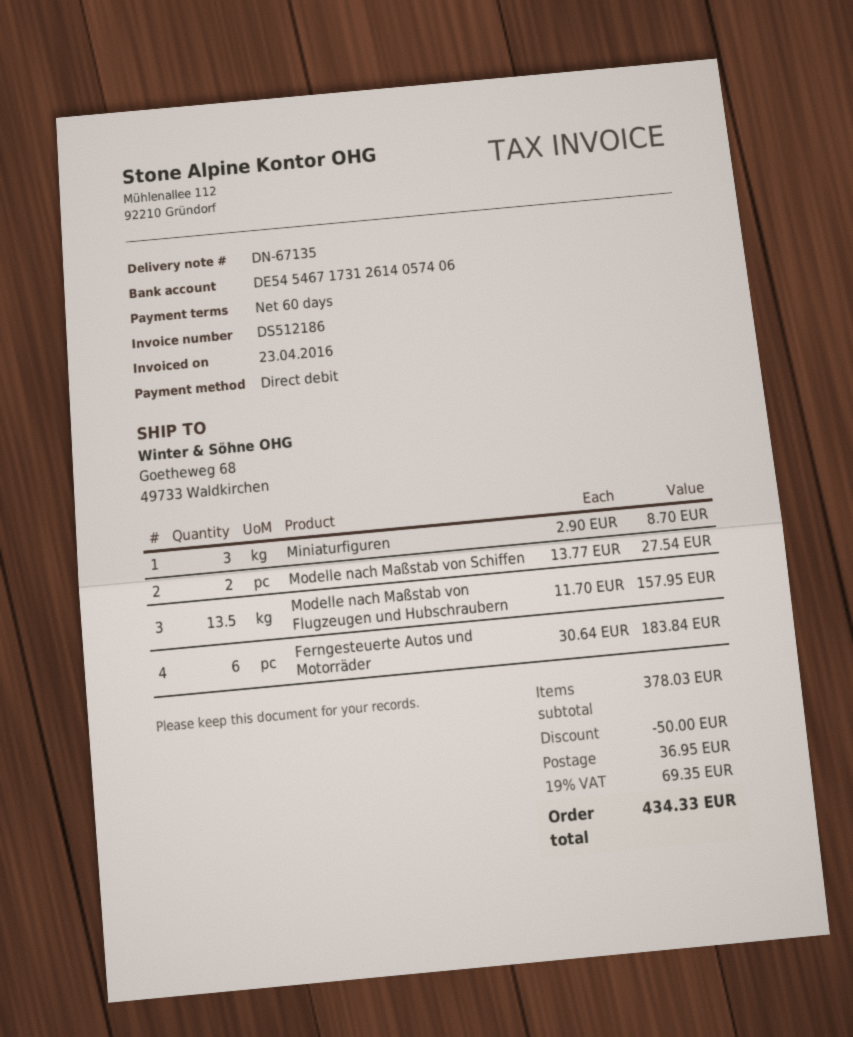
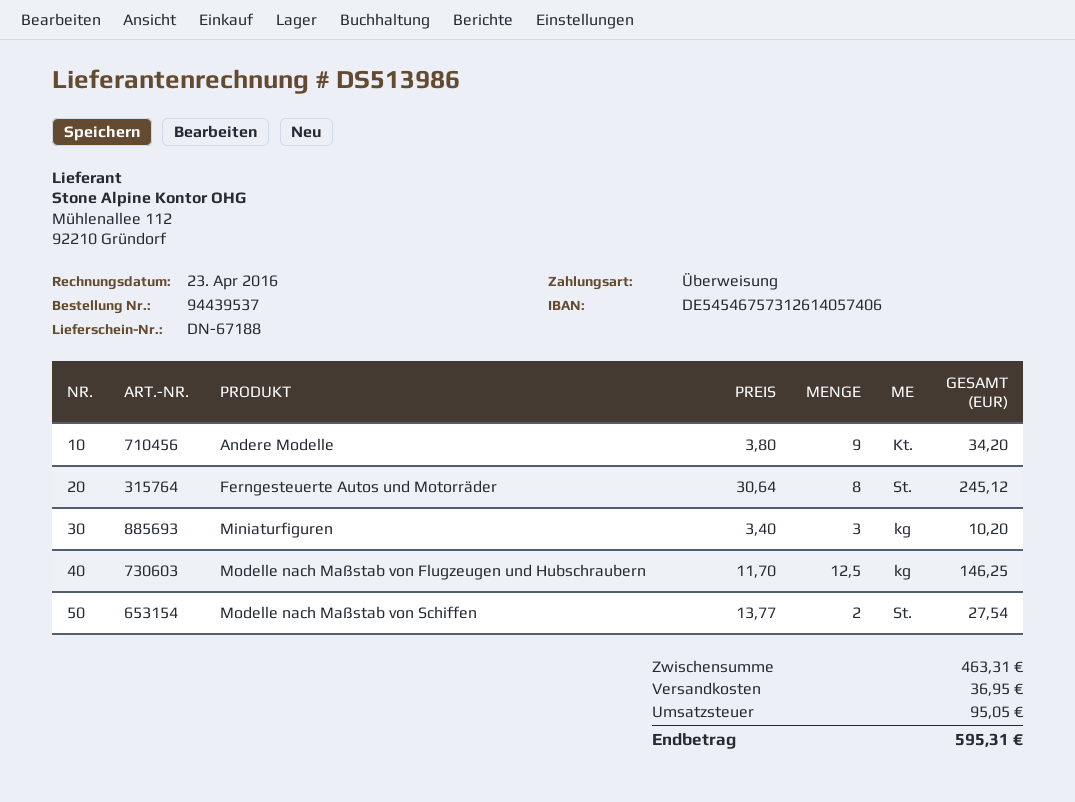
delivery note number: DN-67135 -> DN-67188
invoice number: DS512186 -> DS513986
payment method: direct debit -> bank transfer
bank account: DE54546717312614057406 -> DE54546757312614057406
Miniaturfiguren: 3 x 2.90 = 8.70 -> 3 x 3.40 = 10.20
Modelle nach Maßstab von Flugzeugen und Hubschraubern: 13.5 x 11.70 = 157.95 -> 12.5 x 11.70 = 146.25
Ferngesteuerte Autos und Motorräder: 6 x 30.64 = 183.84 -> 8 x 30.64 = 245.12
Andere Modelle: none -> 9 x 3.80 = 34.20
subtotal: 378.03 -> 463.31
discount: 50.00 -> none
tax: 69.35 -> 95.05
total: 434.33 -> 595.31

